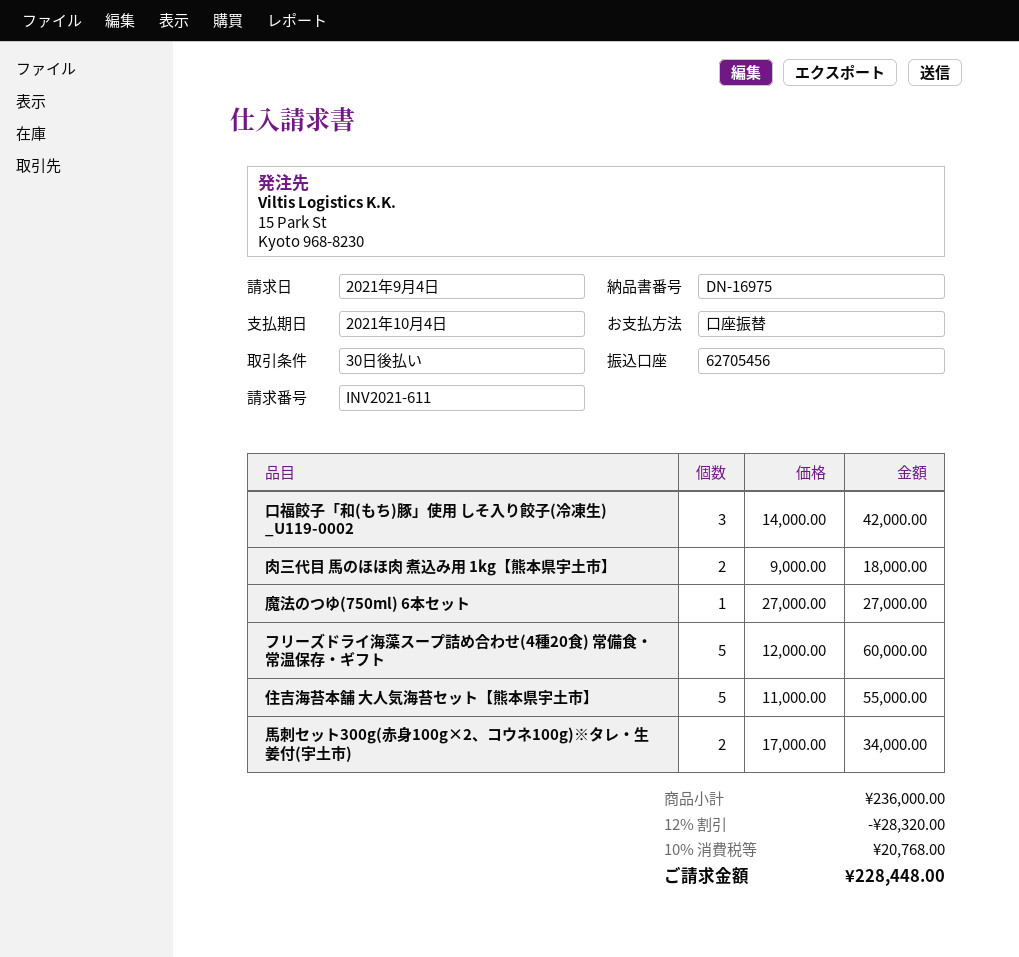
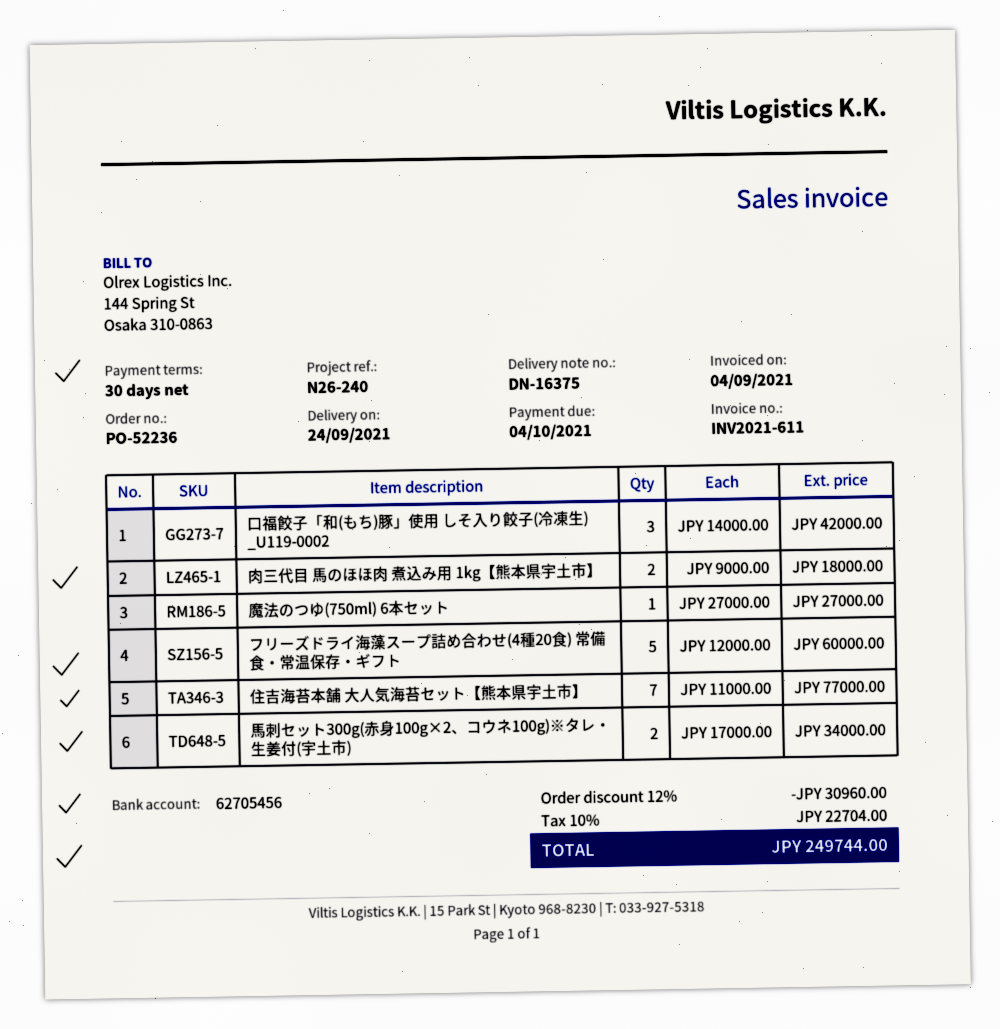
delivery note number: DN-16975 -> DN-16375
住吉海苔本舗 大人気海苔セット【熊本県宇土市】: 5 x 11000.00 = 55000.00 -> 7 x 11000.00 = 77000.00
discount: 12% = 28320.00 -> 12% = 30960.00
tax: 10% = 20768.00 -> 10% = 22704.00
total: 228448.00 -> 249744.00

